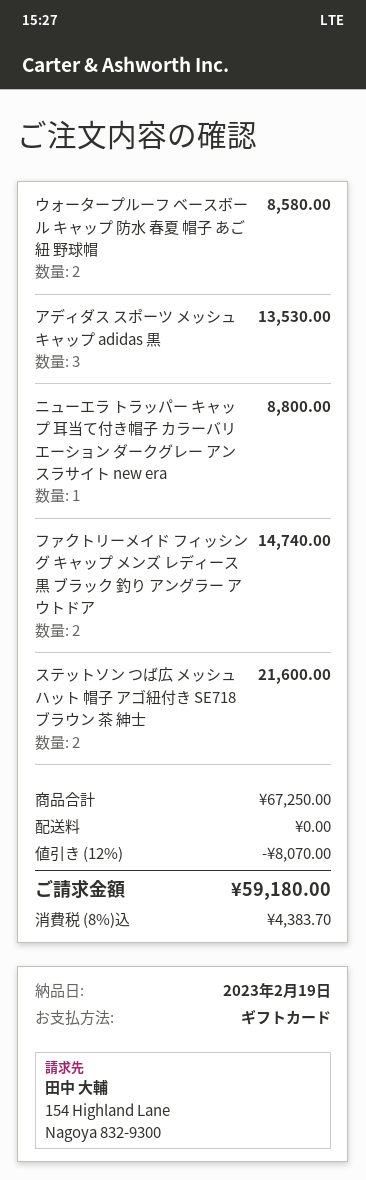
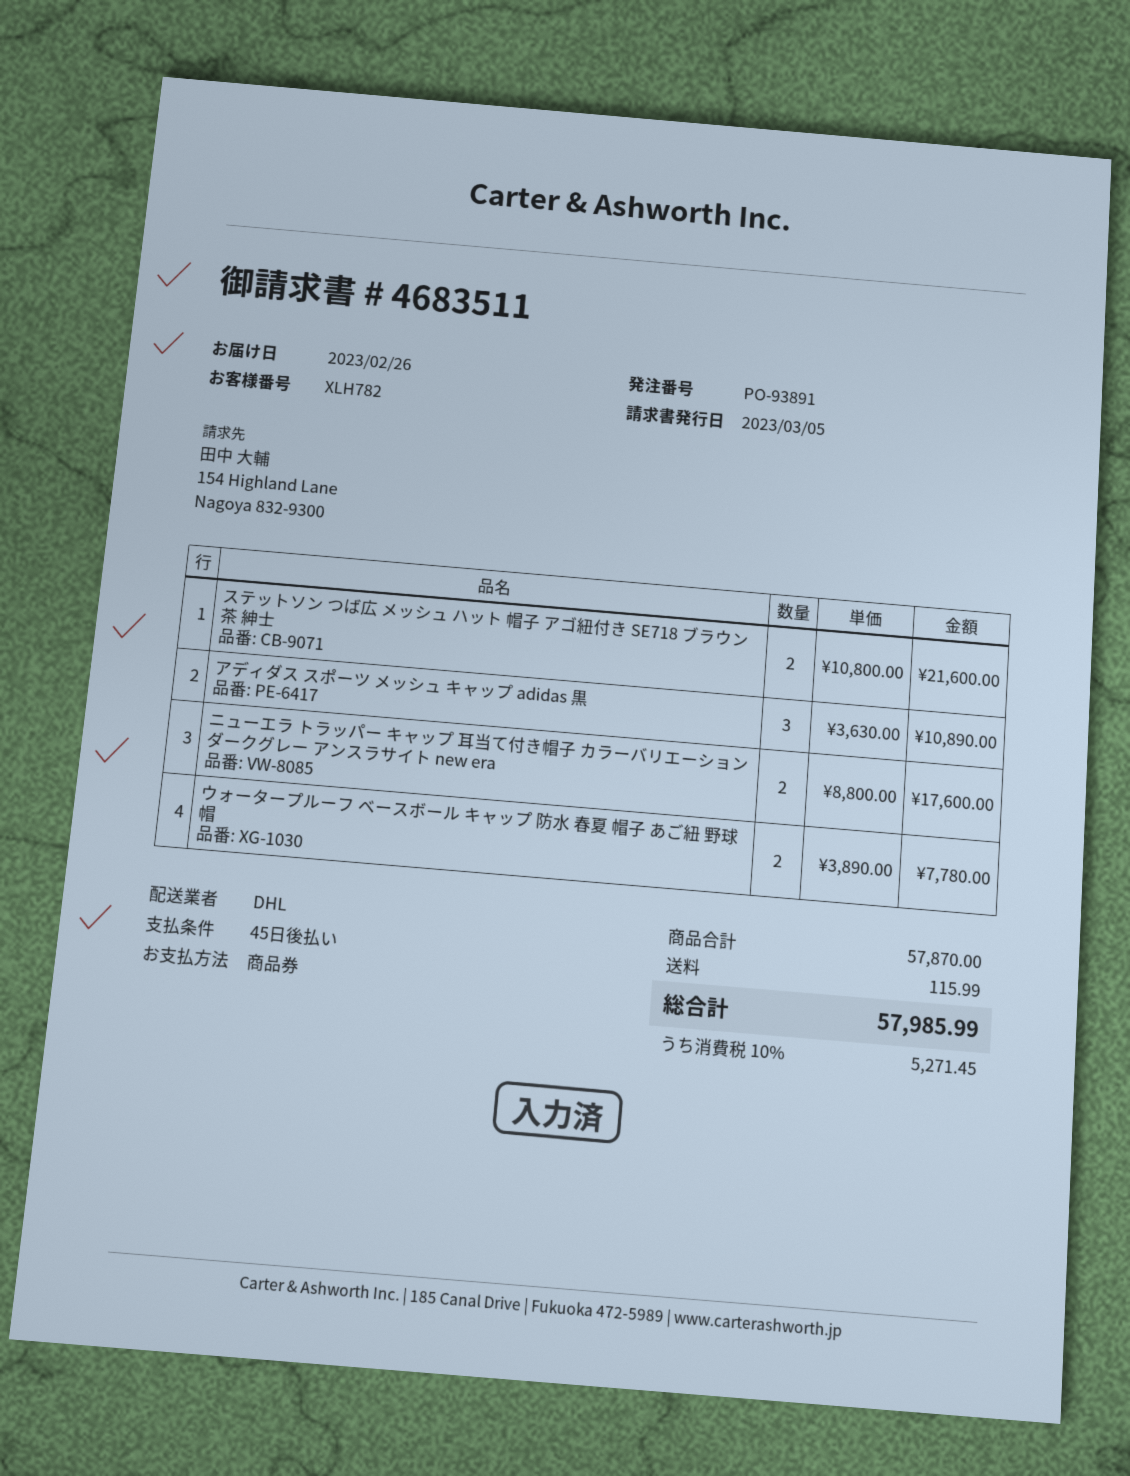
delivery date: 2023-02-19 -> 2023-02-26
ウォータープルーフ ベースボール キャップ 防水 春夏 帽子 あご紐 野球帽: 2 for 8580.00 -> 2 for 7780.00
アディダス スポーツ メッシュ キャップ adidas 黒: 3 for 13530.00 -> 3 for 10890.00
ニューエラ トラッパー キャップ 耳当て付き帽子 カラーバリエーション ダークグレー アンスラサイト new era: 1 for 8800.00 -> 2 for 17600.00
ファクトリーメイド フィッシング キャップ メンズ レディース 黒 ブラック 釣り アングラー アウトドア: 2 for 14740.00 -> none
subtotal: 67250.00 -> 57870.00
discount: 12% = 8070.00 -> none
shipping: 0.00 -> 115.99
tax: 8% = 4383.70 -> 10% = 5271.45
total: 59180.00 -> 57985.99

